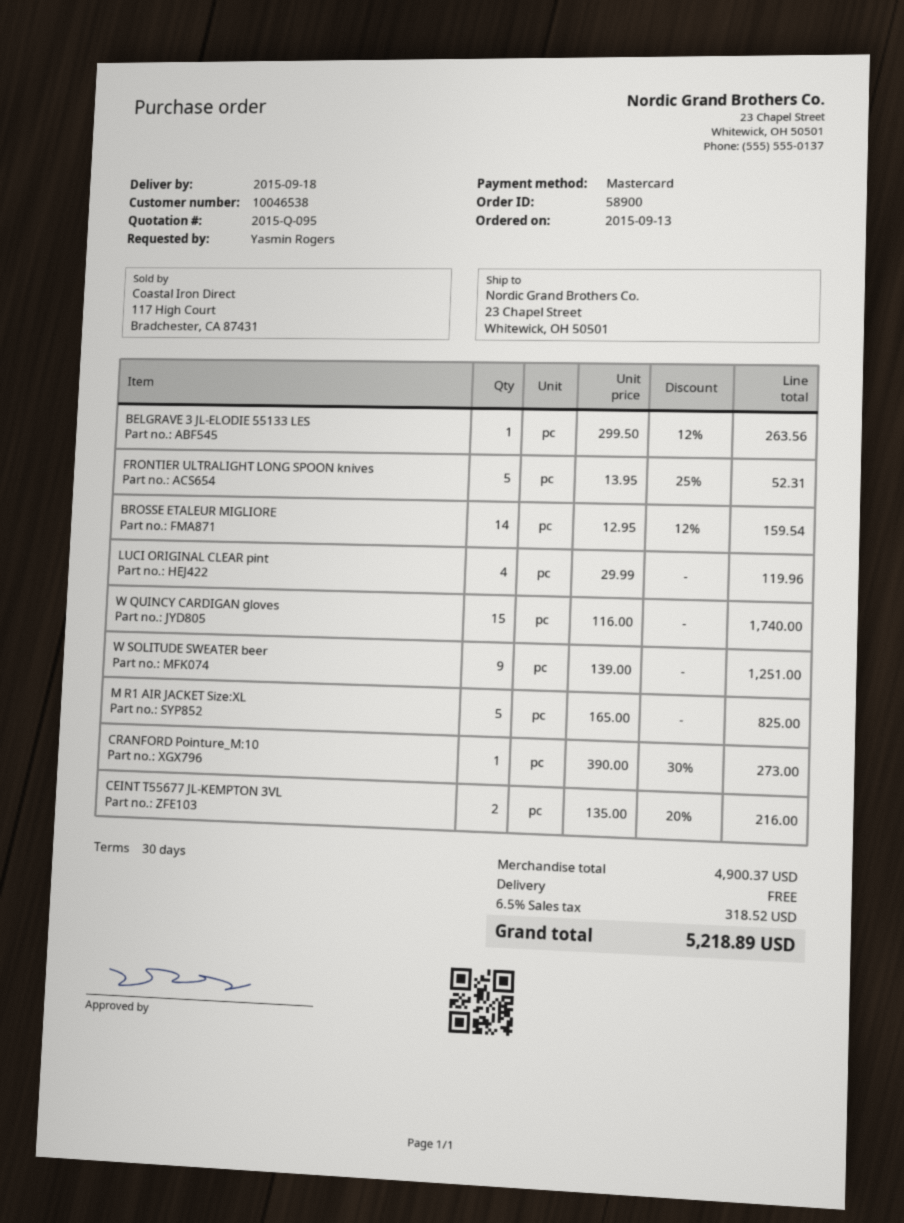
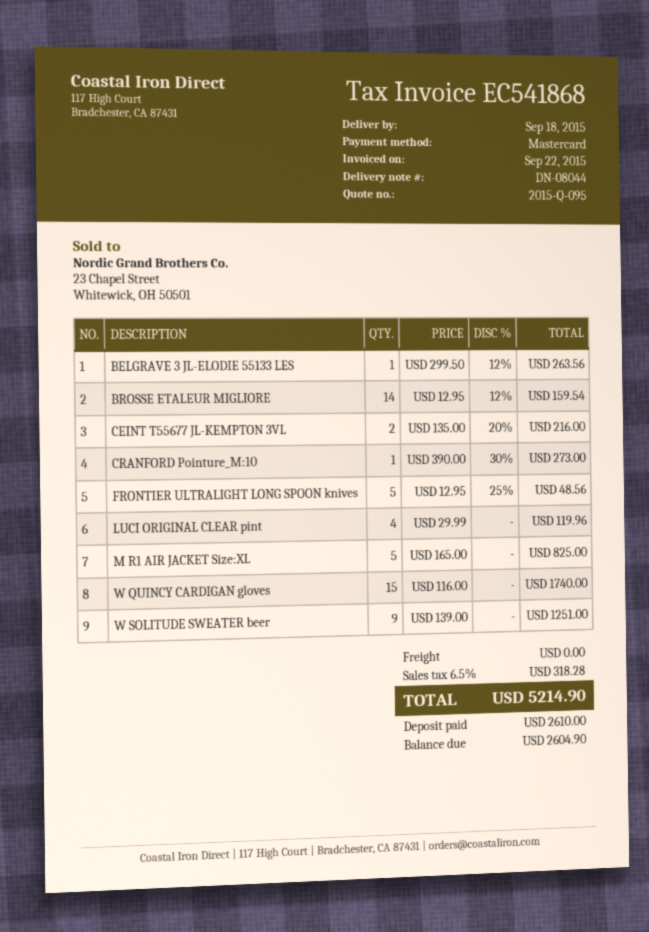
FRONTIER ULTRALIGHT LONG SPOON knives: 5 x 13.95 - 25% = 52.31 -> 5 x 12.95 - 25% = 48.56
tax: 6.5% = 318.52 -> 6.5% = 318.28
total: 5218.89 -> 5214.90

